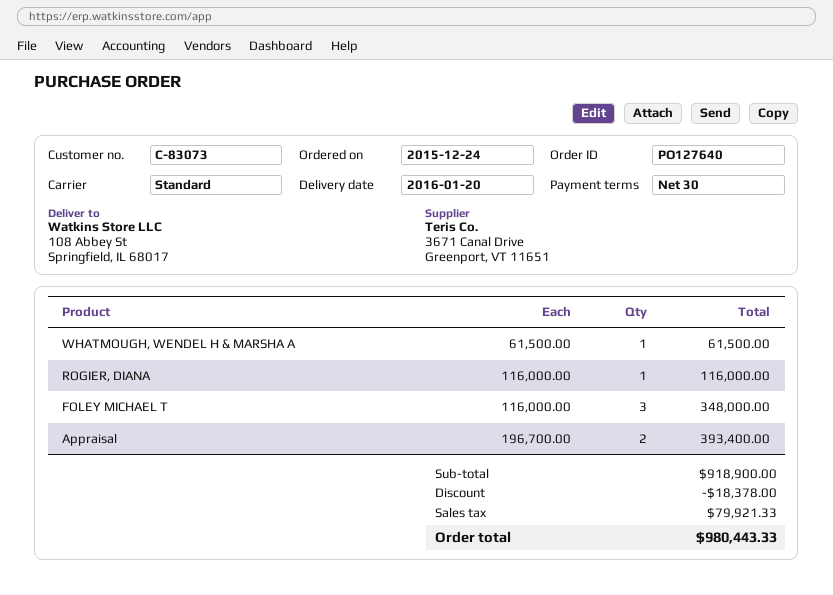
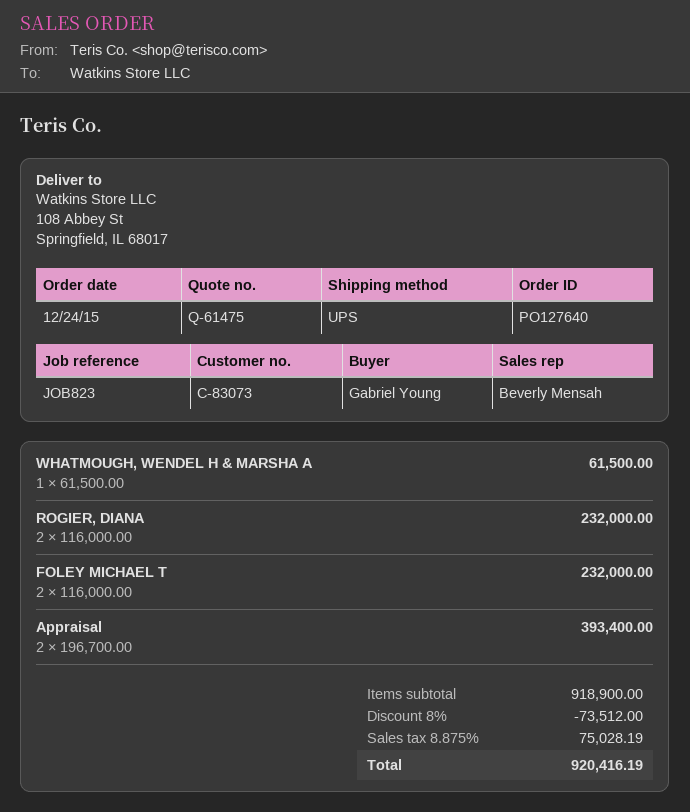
shipping method: standard -> UPS
ROGIER, DIANA: 1 x 116000.00 = 116000.00 -> 2 x 116000.00 = 232000.00
FOLEY MICHAEL T: 3 x 116000.00 = 348000.00 -> 2 x 116000.00 = 232000.00
discount: 18378.00 -> 73512.00
tax: 79921.33 -> 75028.19
total: 980443.33 -> 920416.19

